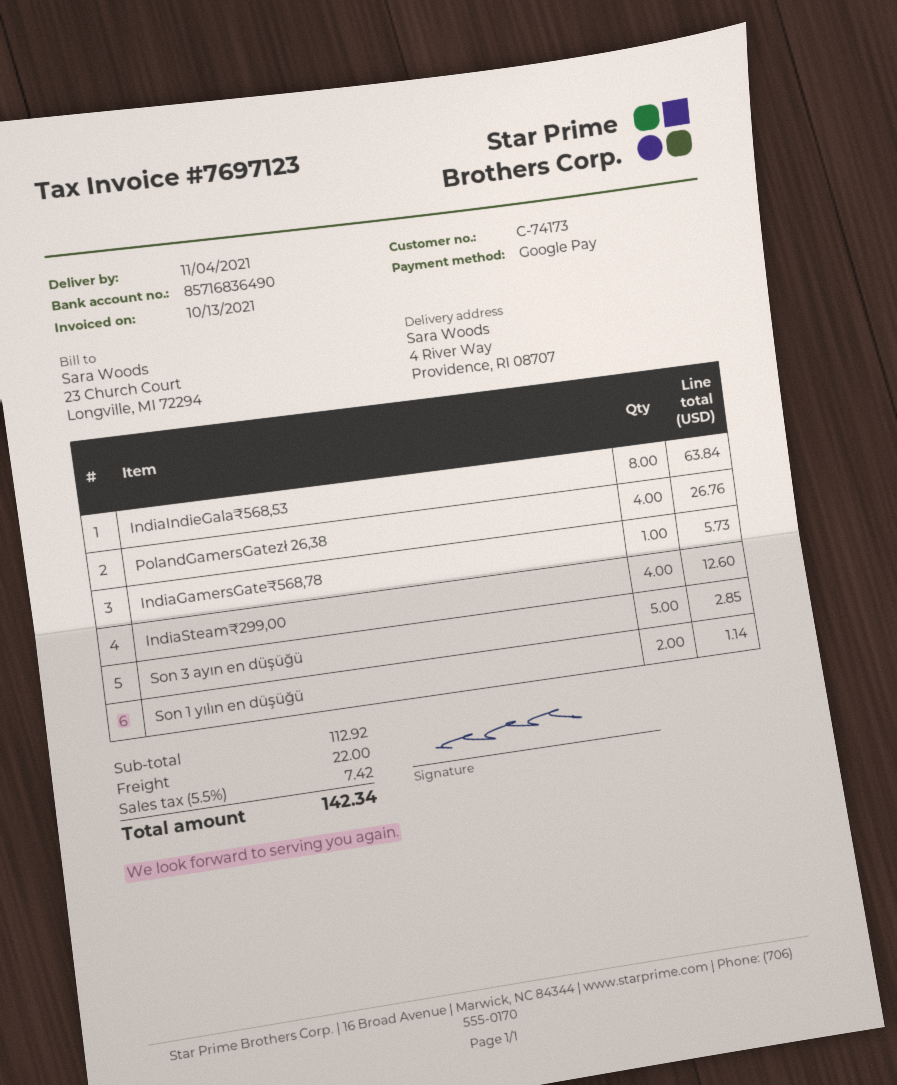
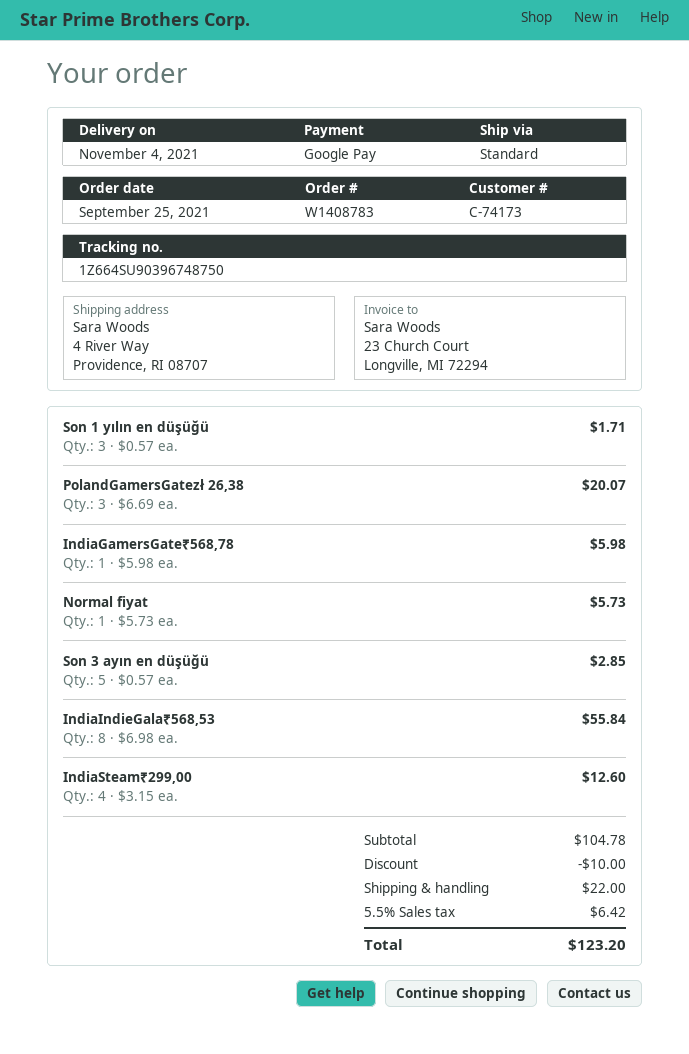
IndiaIndieGala₹568,53: 8 for 63.84 -> 8 for 55.84
PolandGamersGatezł 26,38: 4 for 26.76 -> 3 for 20.07
IndiaGamersGate₹568,78: 1 for 5.73 -> 1 for 5.98
Son 1 yılın en düşüğü: 2 for 1.14 -> 3 for 1.71
Normal fiyat: none -> 1 for 5.73
subtotal: 112.92 -> 104.78
discount: none -> 10.00
tax: 5.5% = 7.42 -> 5.5% = 6.42
total: 142.34 -> 123.20

